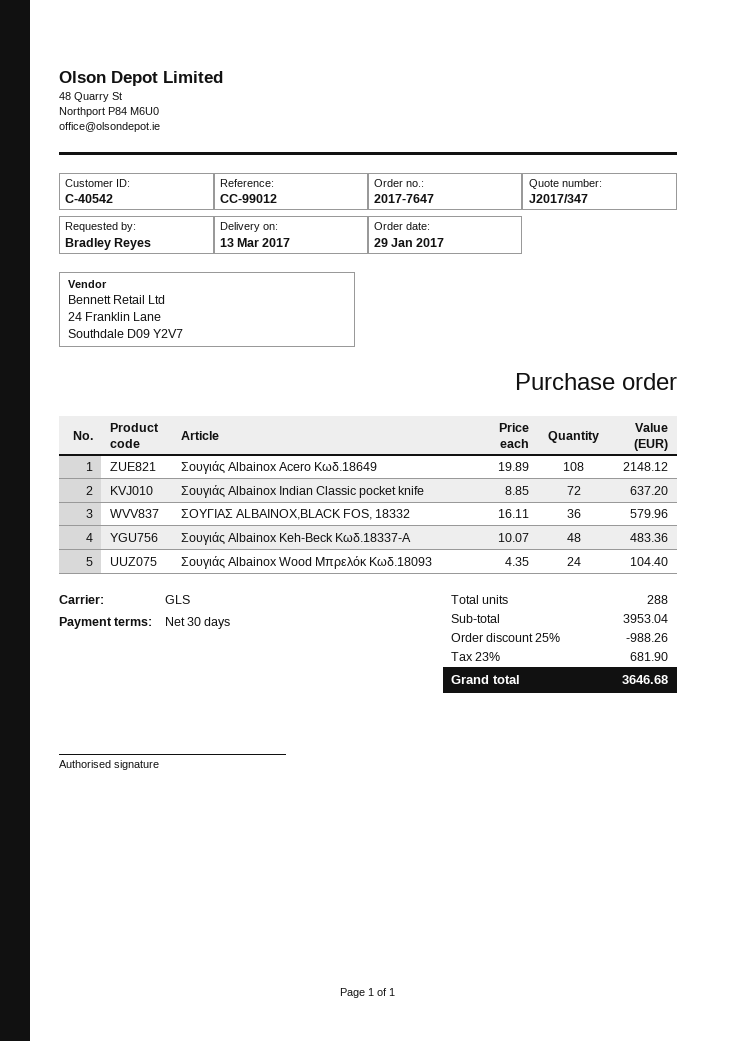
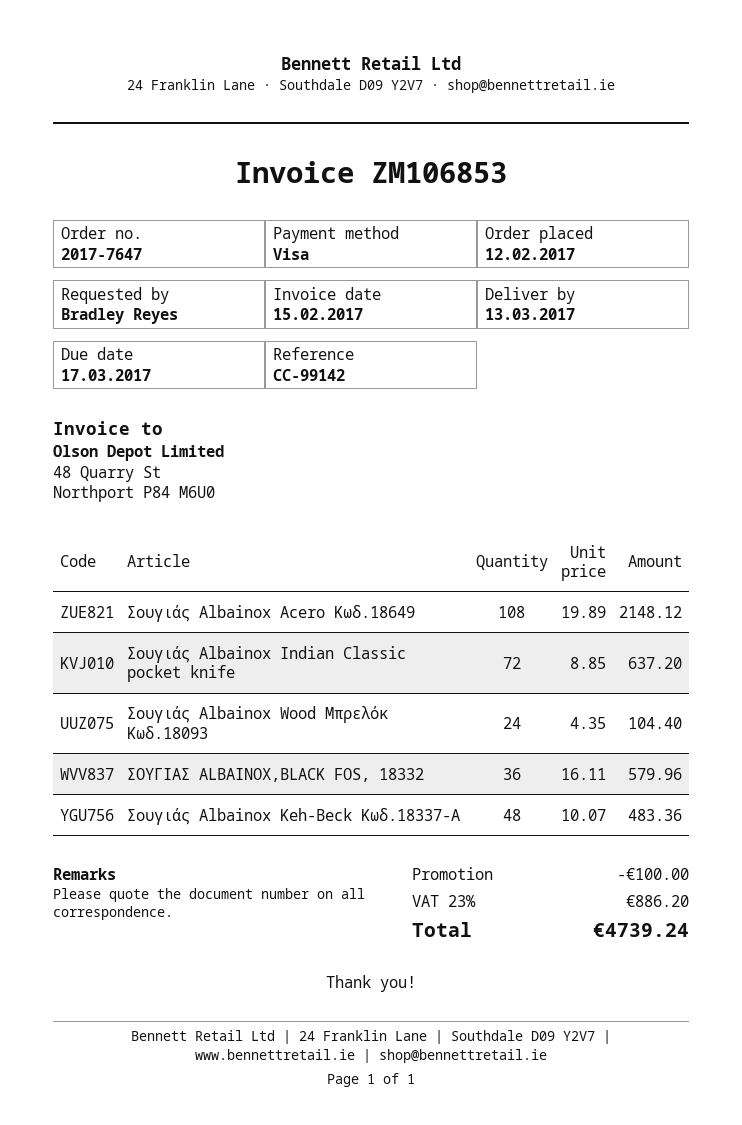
order date: 2017-01-29 -> 2017-02-12
reference: CC-99012 -> CC-99142
discount: 988.26 -> 100.00
tax: 23% = 681.90 -> 23% = 886.20
total: 3646.68 -> 4739.24

